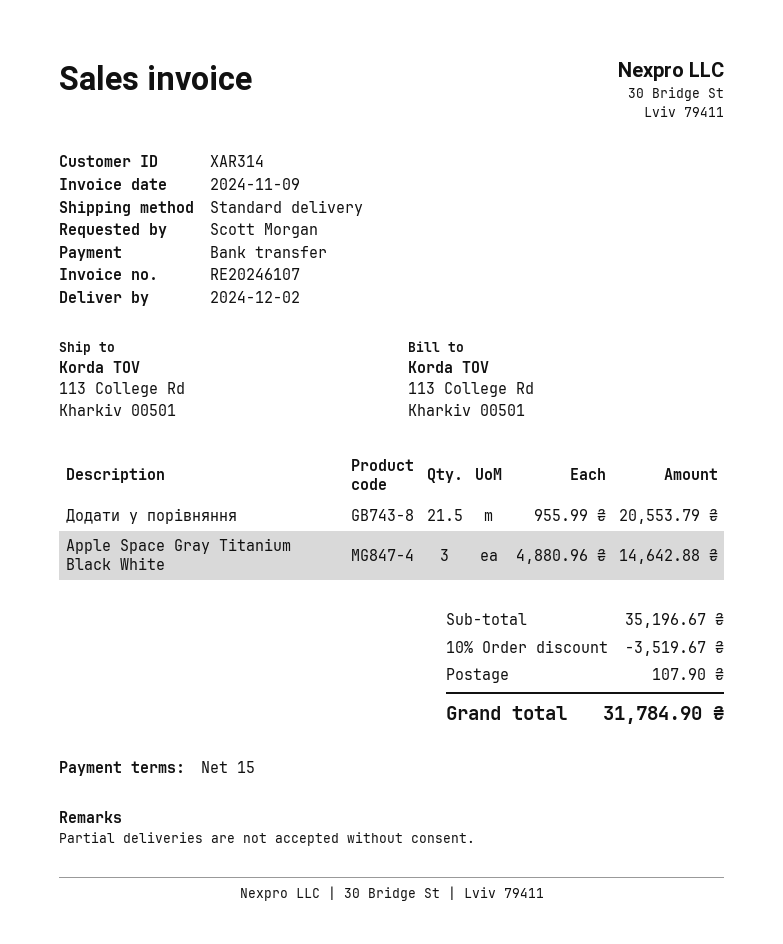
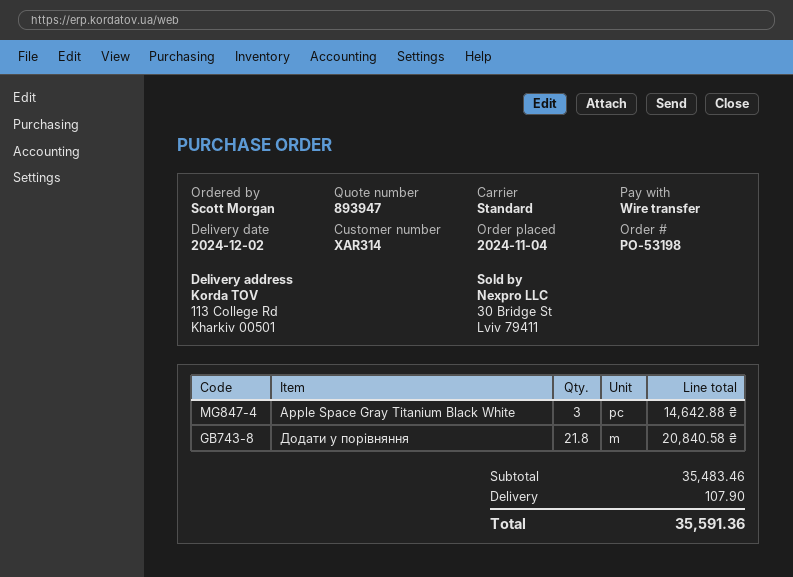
Додати у порівняння: 21.5 for 20553.79 -> 21.8 for 20840.58
subtotal: 35196.67 -> 35483.46
discount: 10% = 3519.67 -> none
total: 31784.90 -> 35591.36

